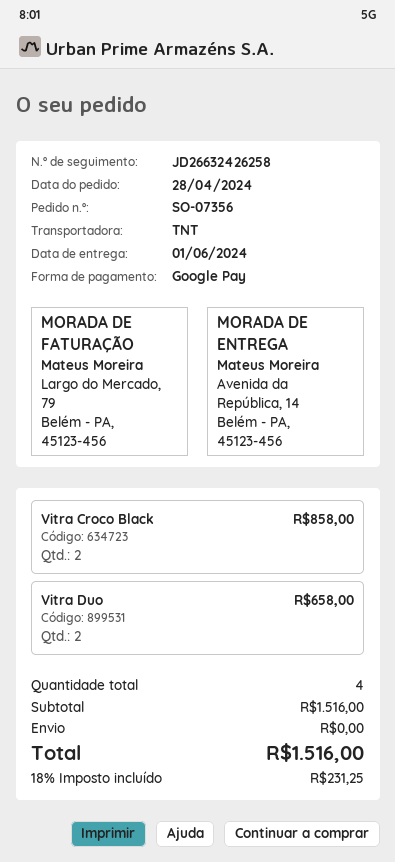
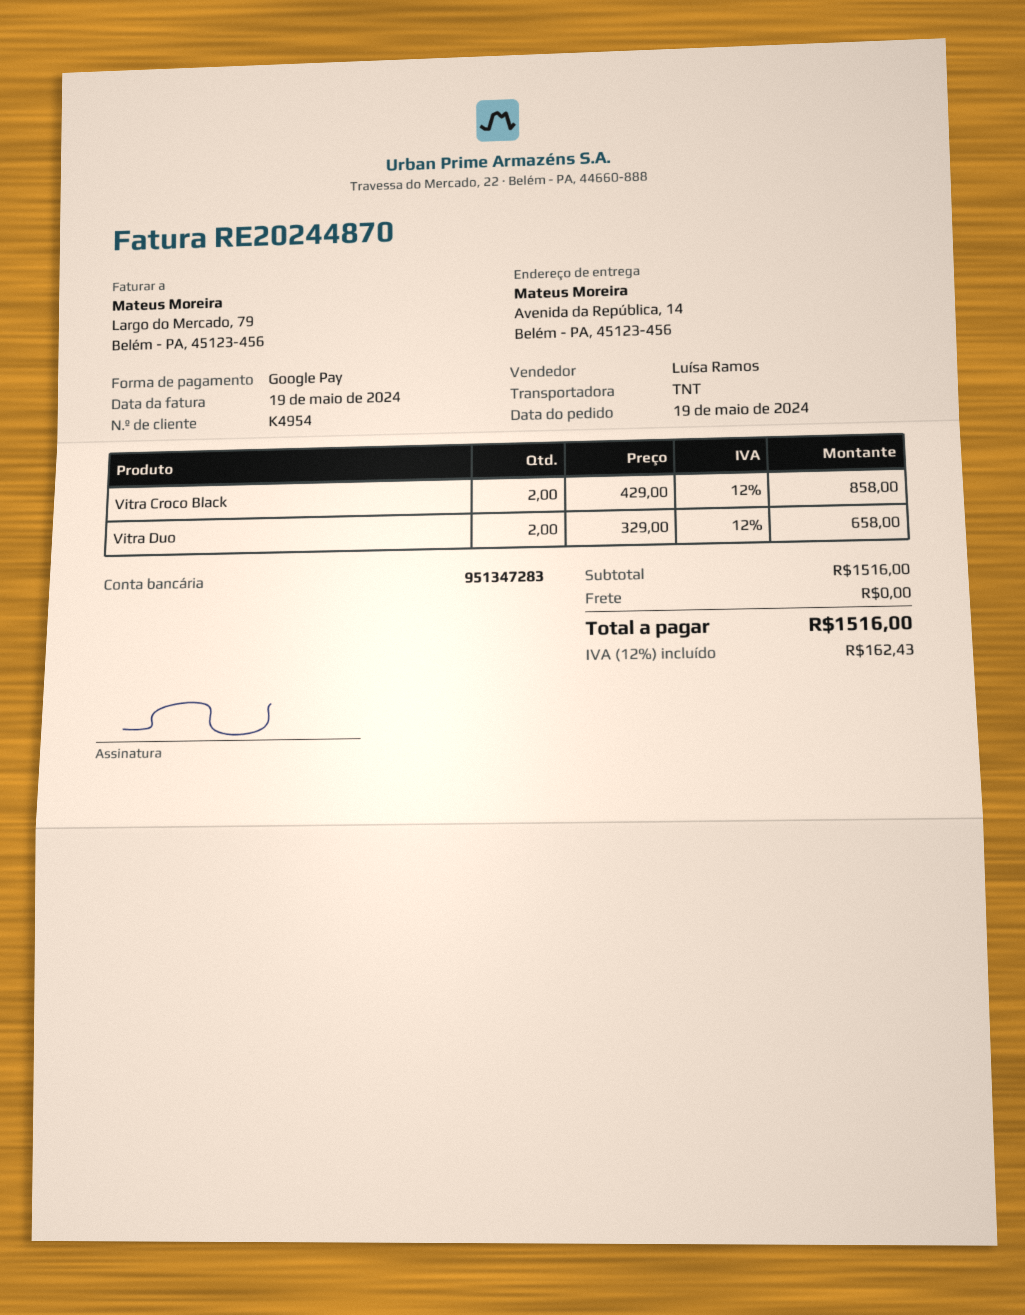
order date: 2024-04-28 -> 2024-05-19
tax: 18% = 231.25 -> 12% = 162.43

